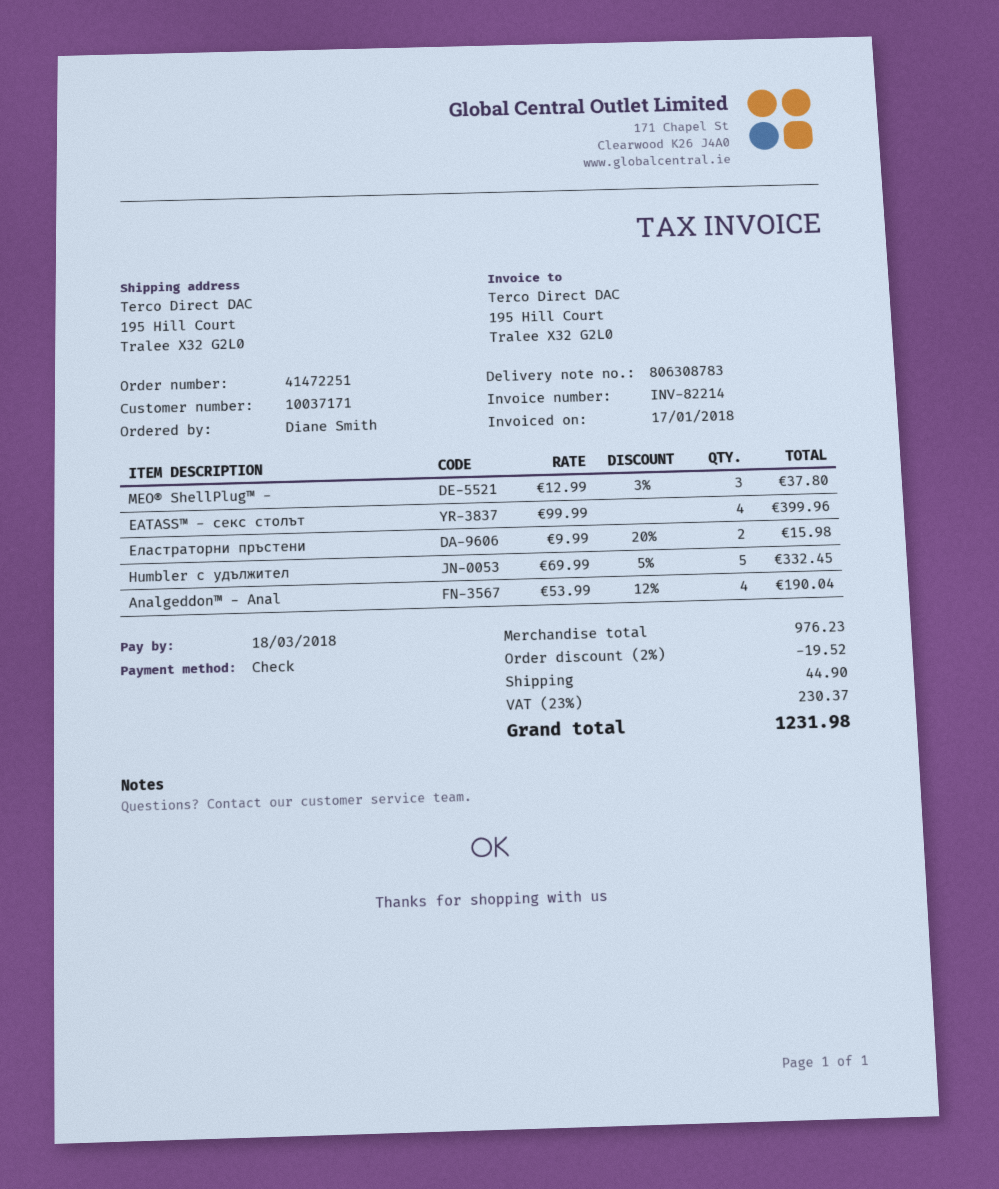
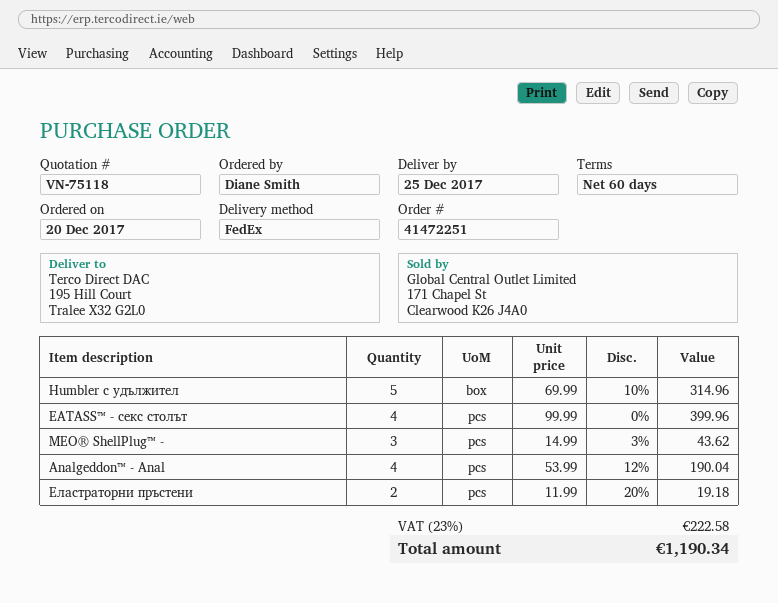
MEO® ShellPlug™ -: 3 x 12.99 - 3% = 37.80 -> 3 x 14.99 - 3% = 43.62
Еластраторни пръстени: 2 x 9.99 - 20% = 15.98 -> 2 x 11.99 - 20% = 19.18
Humbler с удължител: 5 x 69.99 - 5% = 332.45 -> 5 x 69.99 - 10% = 314.96
discount: 2% = 19.52 -> none
shipping: 44.90 -> none
tax: 23% = 230.37 -> 23% = 222.58
total: 1231.98 -> 1190.34

